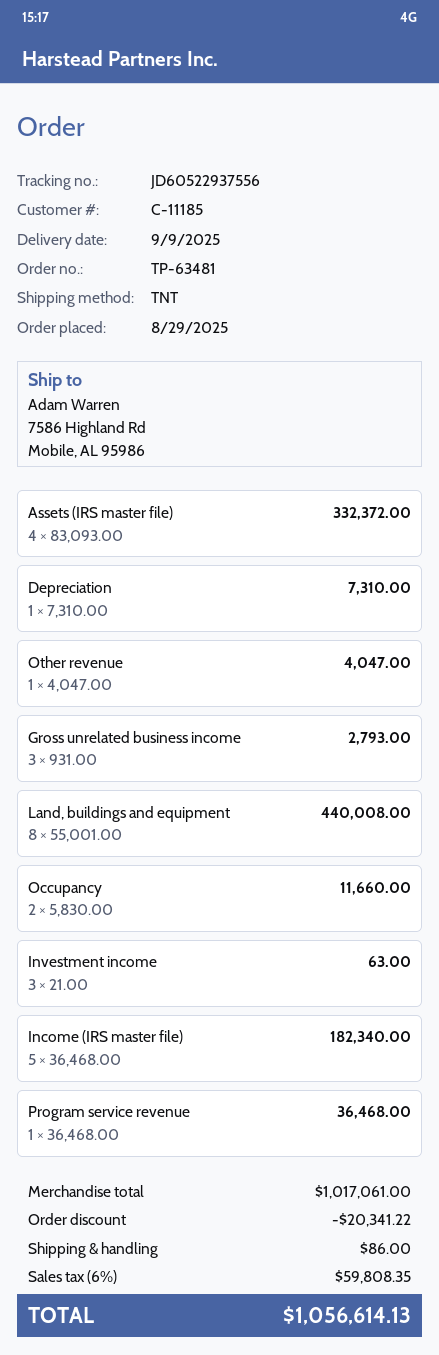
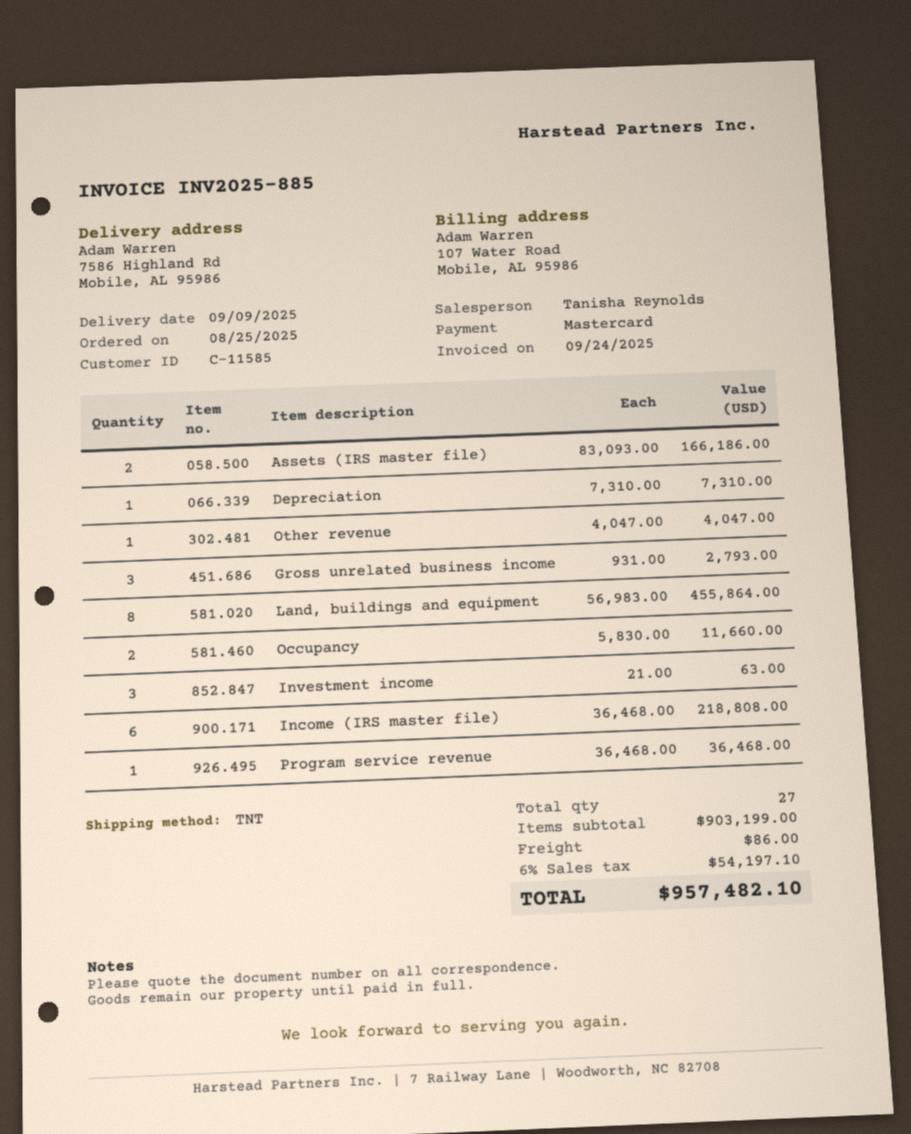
order date: 2025-08-29 -> 2025-08-25
customer number: C-11185 -> C-11585
Assets (IRS master file): 4 x 83093.00 = 332372.00 -> 2 x 83093.00 = 166186.00
Land, buildings and equipment: 8 x 55001.00 = 440008.00 -> 8 x 56983.00 = 455864.00
Income (IRS master file): 5 x 36468.00 = 182340.00 -> 6 x 36468.00 = 218808.00
subtotal: 1017061.00 -> 903199.00
discount: 20341.22 -> none
tax: 6% = 59808.35 -> 6% = 54197.10
total: 1056614.13 -> 957482.10

